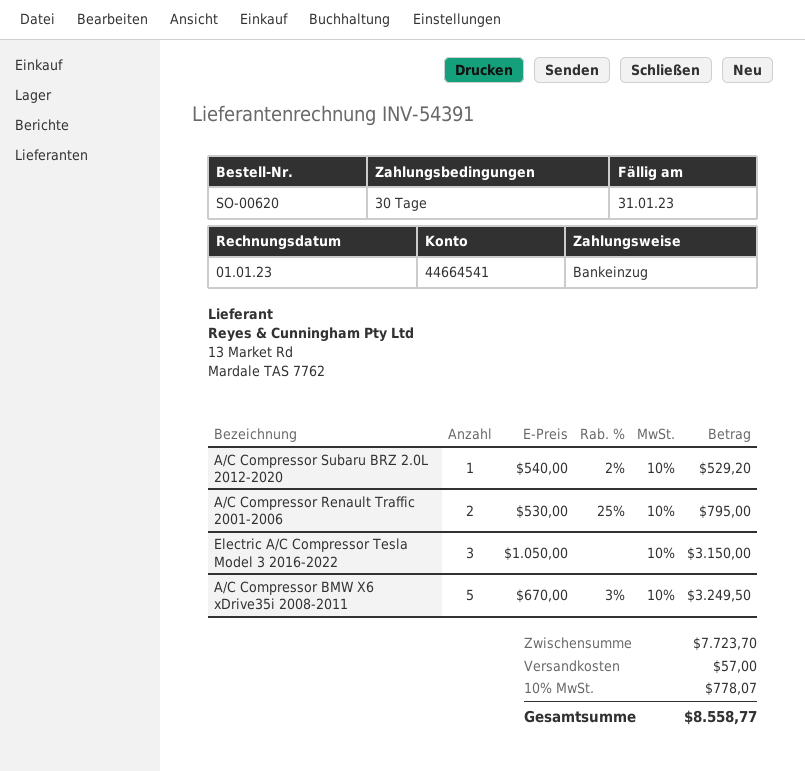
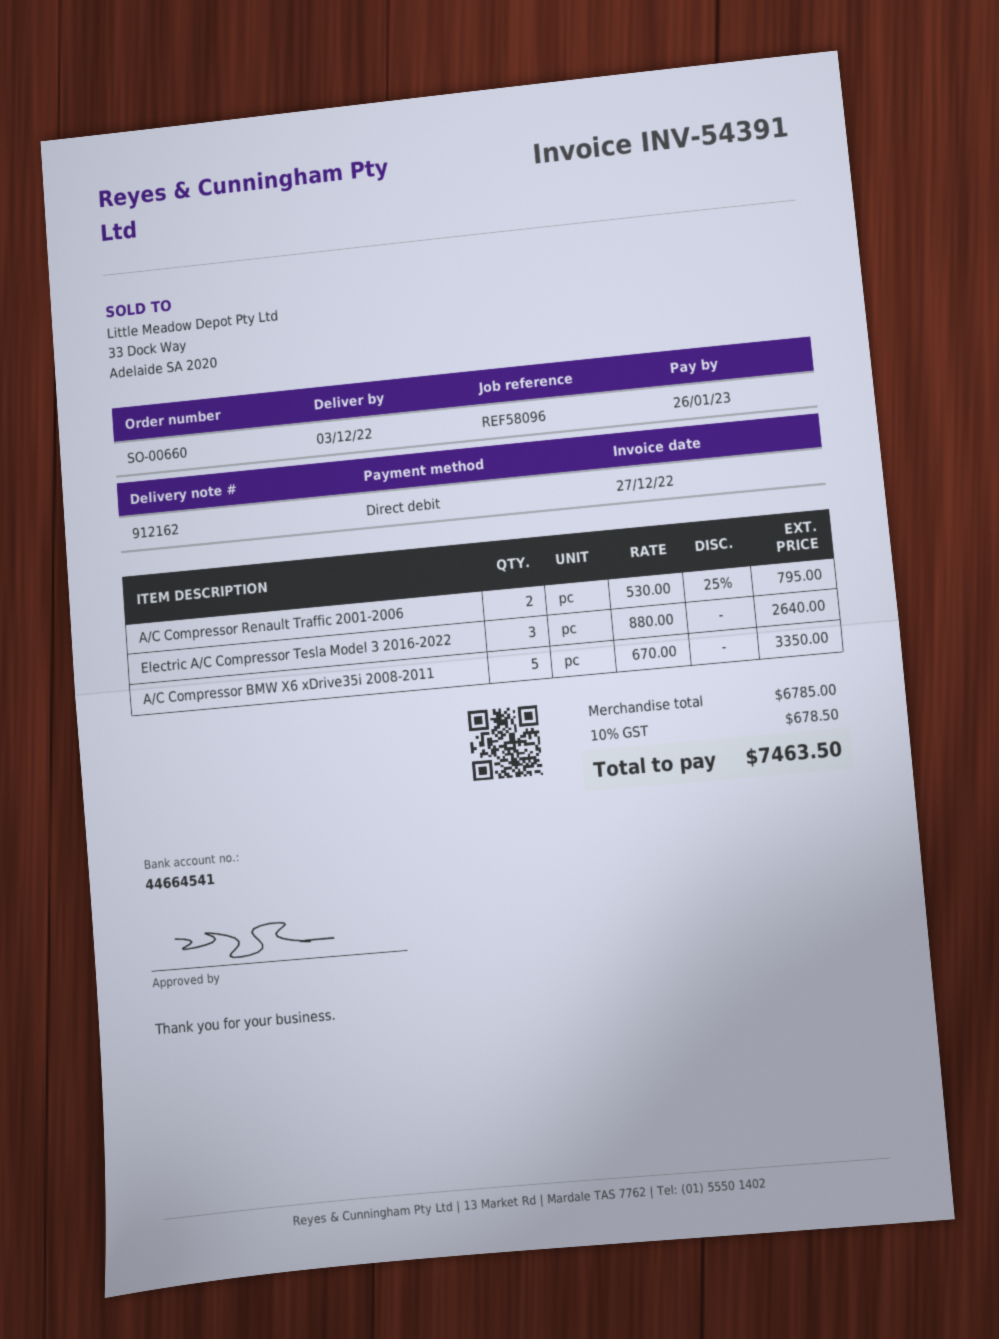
order number: SO-00620 -> SO-00660
invoice date: 2023-01-01 -> 2022-12-27
due date: 2023-01-31 -> 2023-01-26
A/C Compressor Subaru BRZ 2.0L 2012-2020: 1 x 540.00 - 2% = 529.20 -> none
Electric A/C Compressor Tesla Model 3 2016-2022: 3 x 1050.00 = 3150.00 -> 3 x 880.00 = 2640.00
A/C Compressor BMW X6 xDrive35i 2008-2011: 5 x 670.00 - 3% = 3249.50 -> 5 x 670.00 = 3350.00
subtotal: 7723.70 -> 6785.00
shipping: 57.00 -> none
tax: 10% = 778.07 -> 10% = 678.50
total: 8558.77 -> 7463.50

